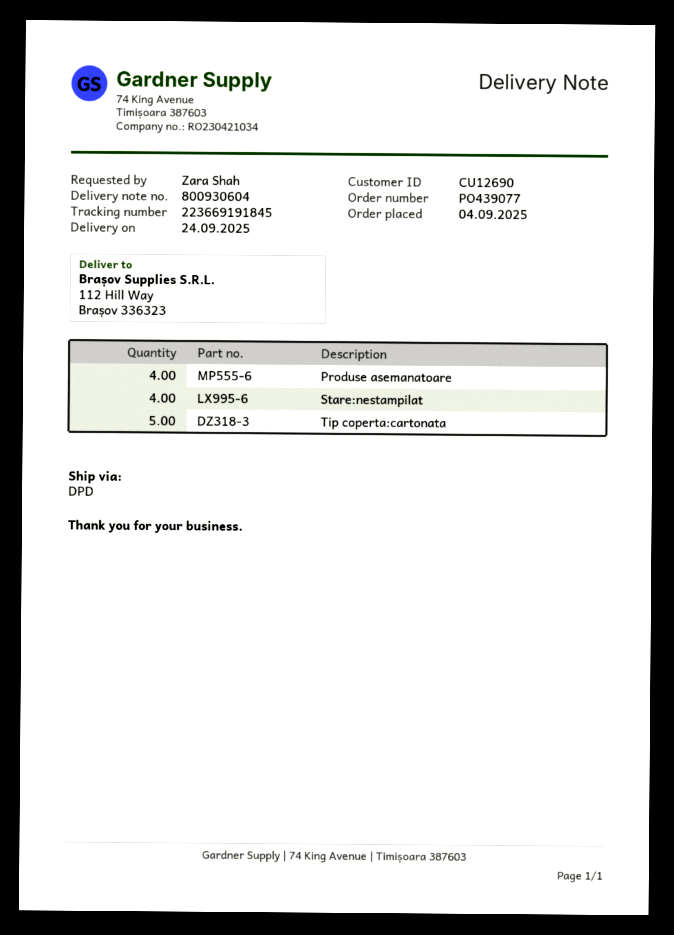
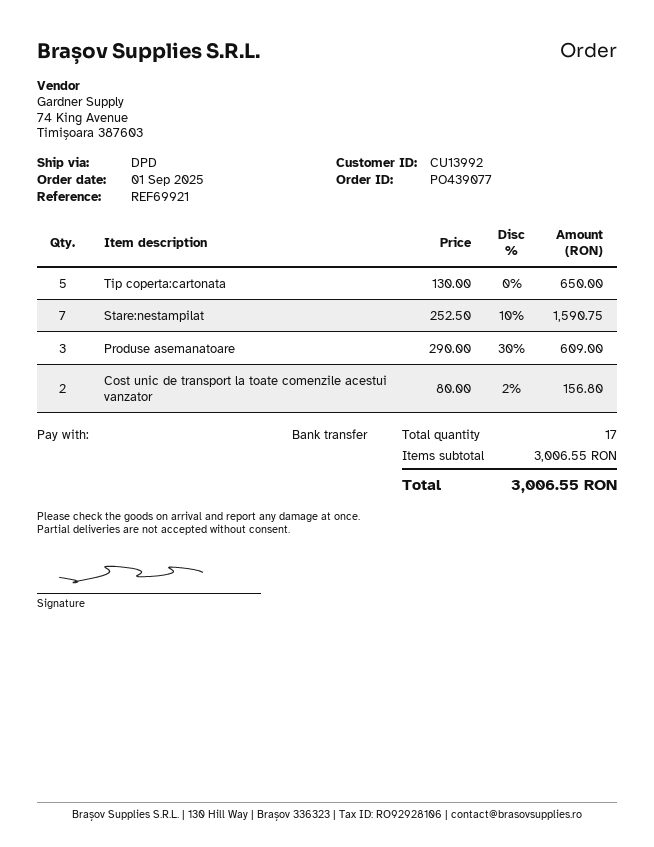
order date: 2025-09-04 -> 2025-09-01
customer number: CU12690 -> CU13992
Produse asemanatoare: 4 -> 3
Stare:nestampilat: 4 -> 7
Cost unic de transport la toate comenzile acestui vanzator: none -> 2

